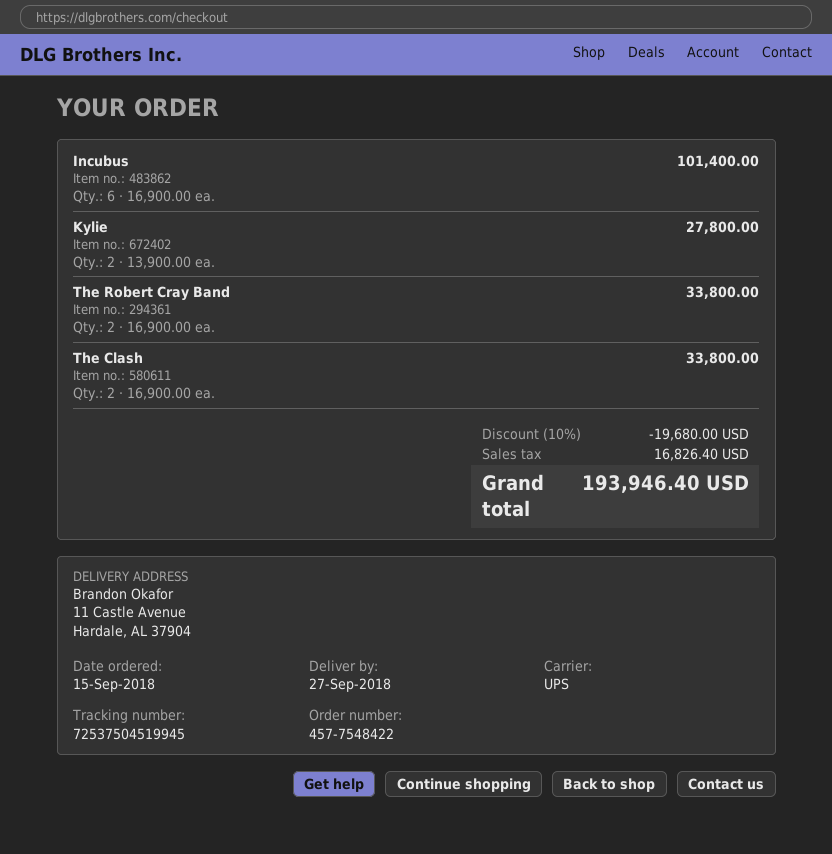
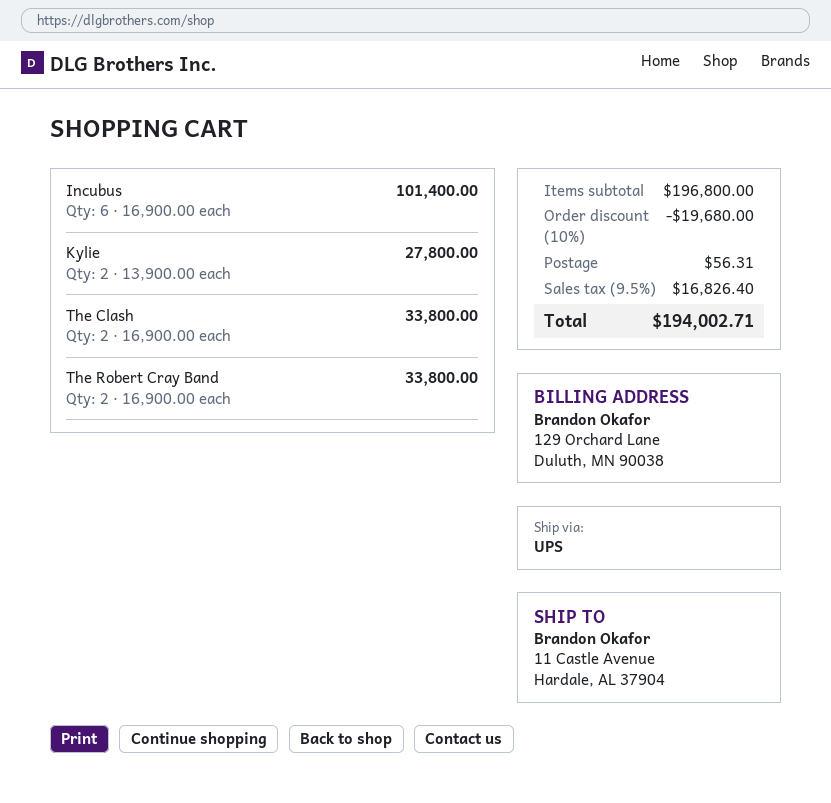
shipping: none -> 56.31
total: 193946.40 -> 194002.71

